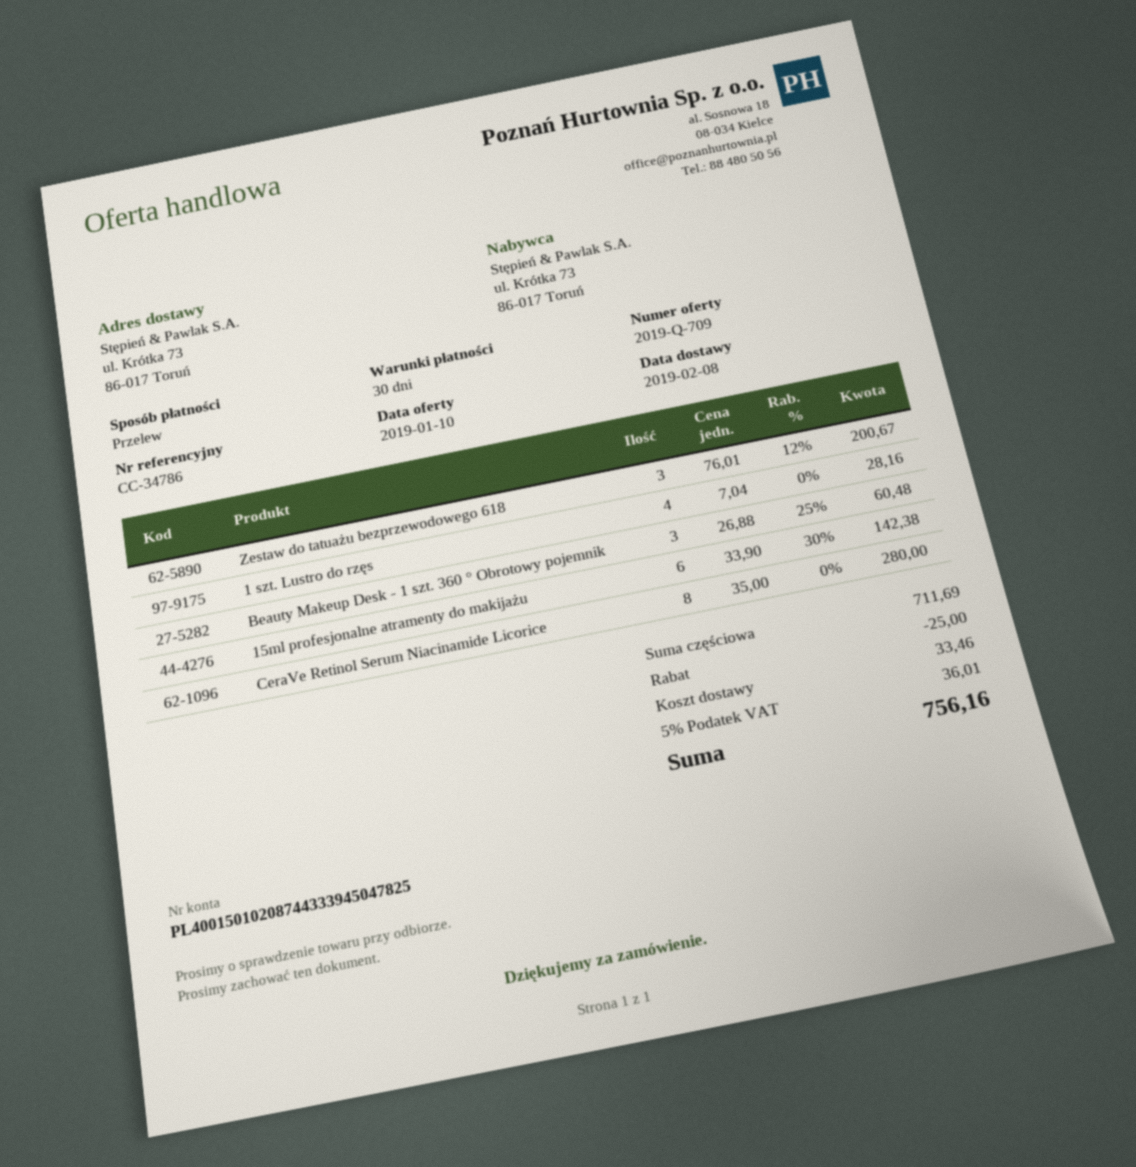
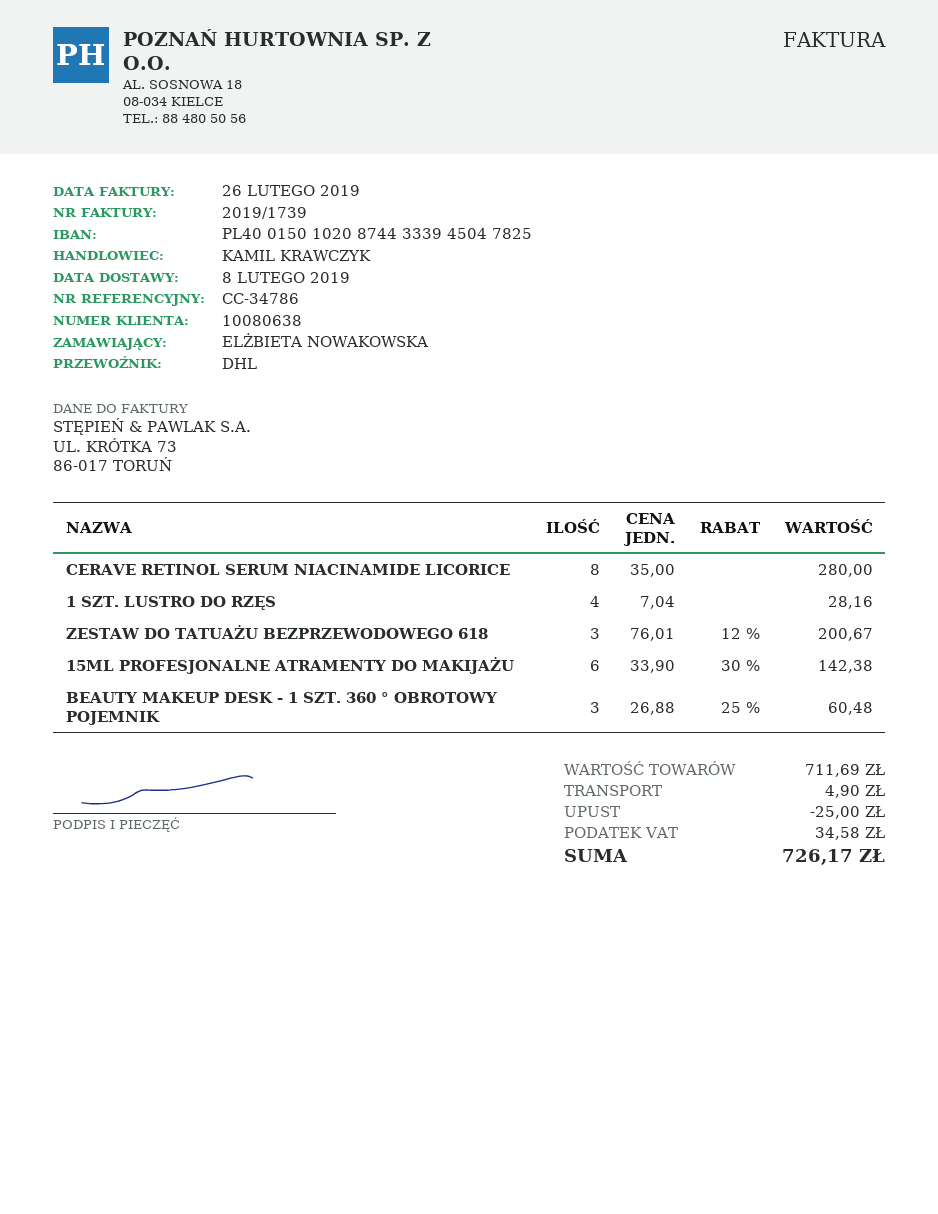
shipping: 33.46 -> 4.90
tax: 36.01 -> 34.58
total: 756.16 -> 726.17

